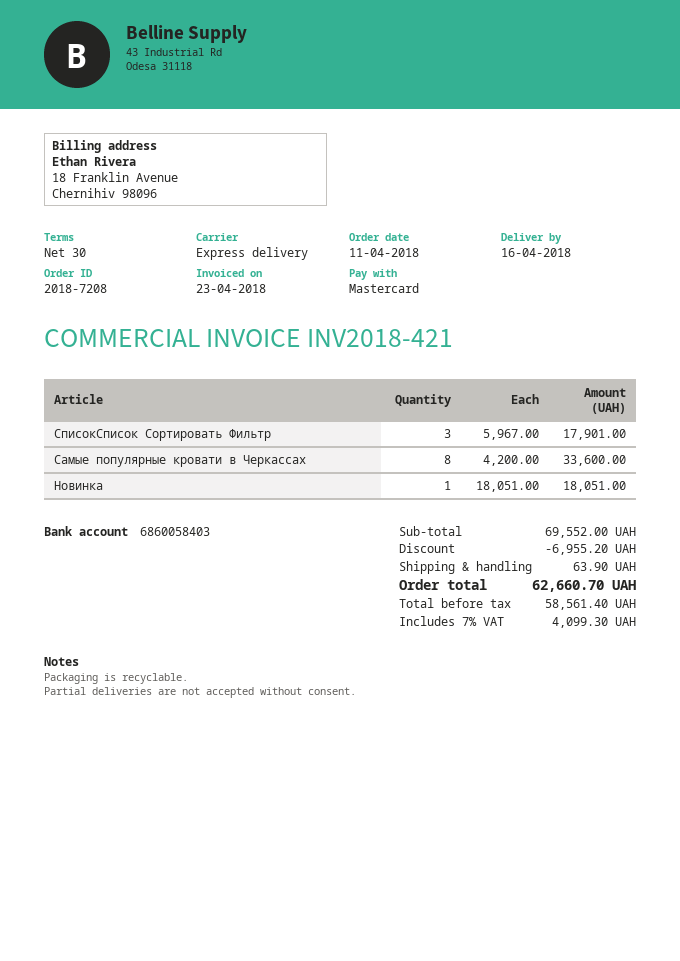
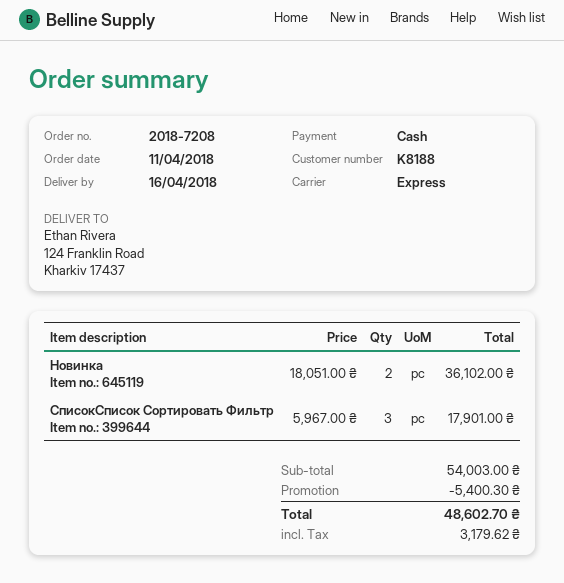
payment method: Mastercard -> cash
Самые популярные кровати в Черкассах: 8 x 4200.00 = 33600.00 -> none
Новинка: 1 x 18051.00 = 18051.00 -> 2 x 18051.00 = 36102.00
subtotal: 69552.00 -> 54003.00
discount: 6955.20 -> 5400.30
shipping: 63.90 -> none
tax: 4099.30 -> 3179.62
total: 62660.70 -> 48602.70

